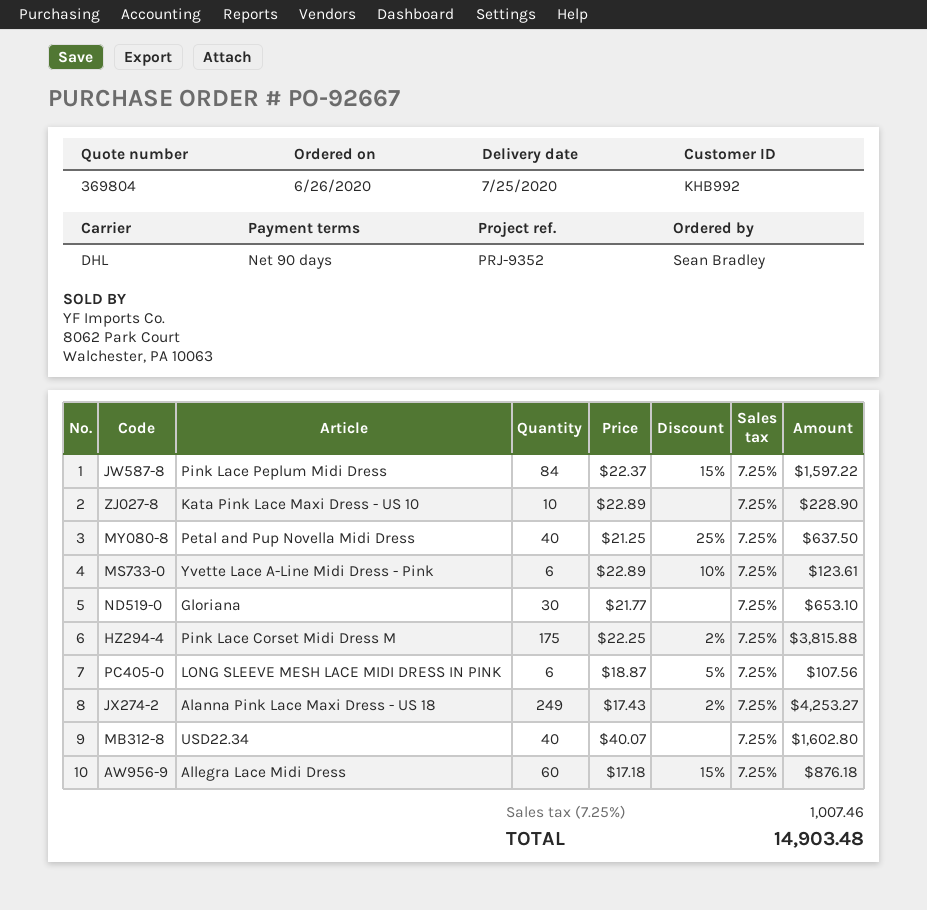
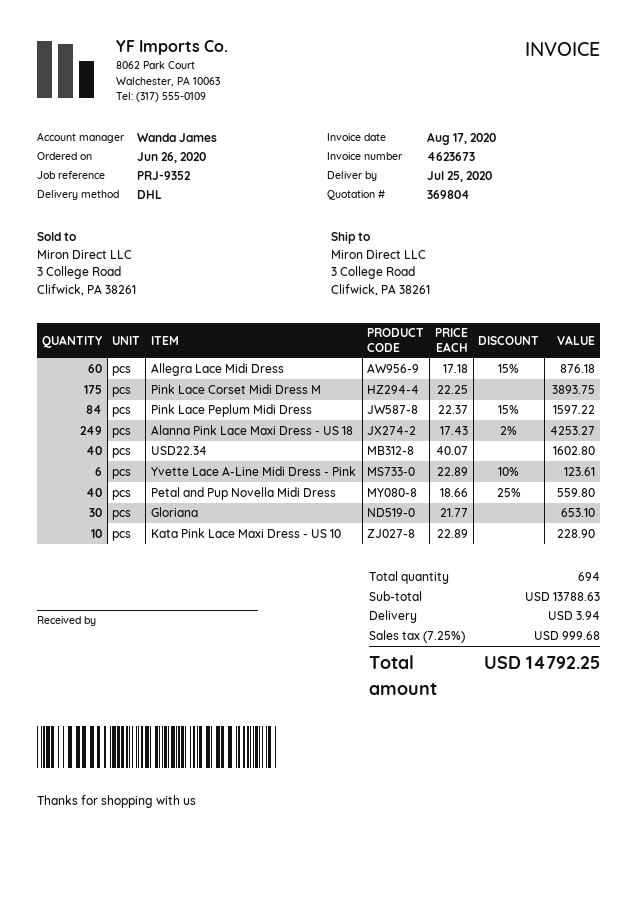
Petal and Pup Novella Midi Dress: 40 x 21.25 - 25% = 637.50 -> 40 x 18.66 - 25% = 559.80
Pink Lace Corset Midi Dress M: 175 x 22.25 - 2% = 3815.88 -> 175 x 22.25 = 3893.75
LONG SLEEVE MESH LACE MIDI DRESS IN PINK: 6 x 18.87 - 5% = 107.56 -> none
shipping: none -> 3.94
tax: 7.25% = 1007.46 -> 7.25% = 999.68
total: 14903.48 -> 14792.25

